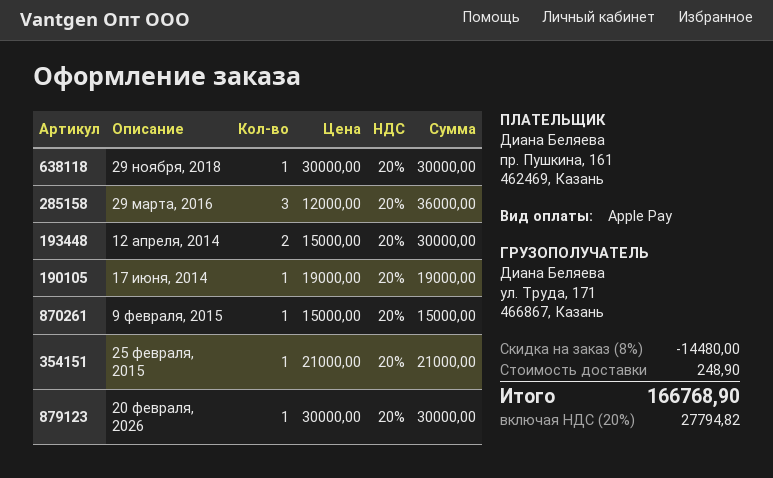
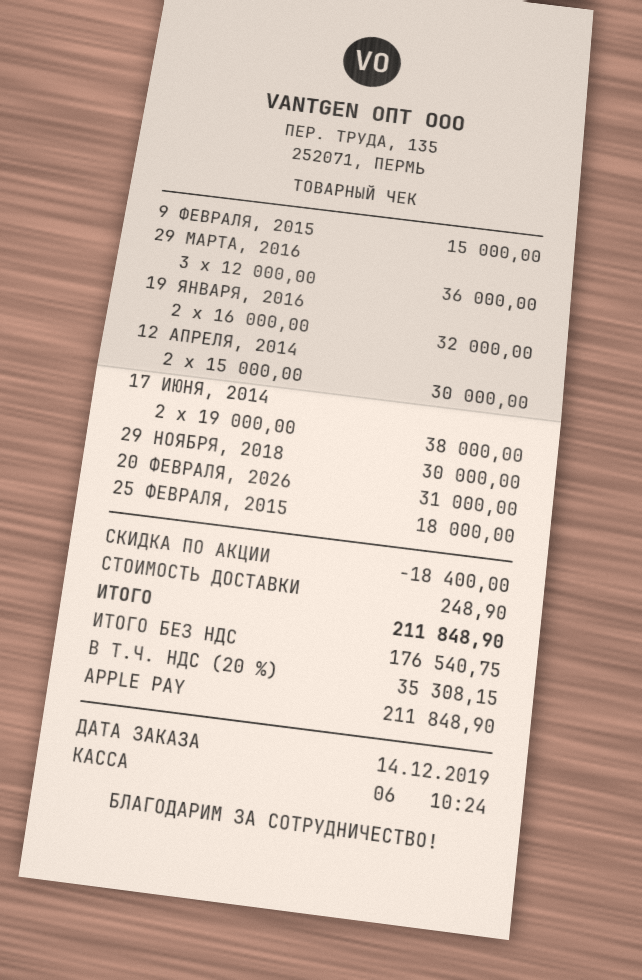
17 июня, 2014: 1 x 19000.00 = 19000.00 -> 2 x 19000.00 = 38000.00
25 февраля, 2015: 1 x 21000.00 = 21000.00 -> 1 x 18000.00 = 18000.00
20 февраля, 2026: 1 x 30000.00 = 30000.00 -> 1 x 31000.00 = 31000.00
19 ЯНВАРЯ, 2016: none -> 2 x 16000.00 = 32000.00
discount: 14480.00 -> 18400.00
tax: 20% = 27794.82 -> 20% = 35308.15
total: 166768.90 -> 211848.90

